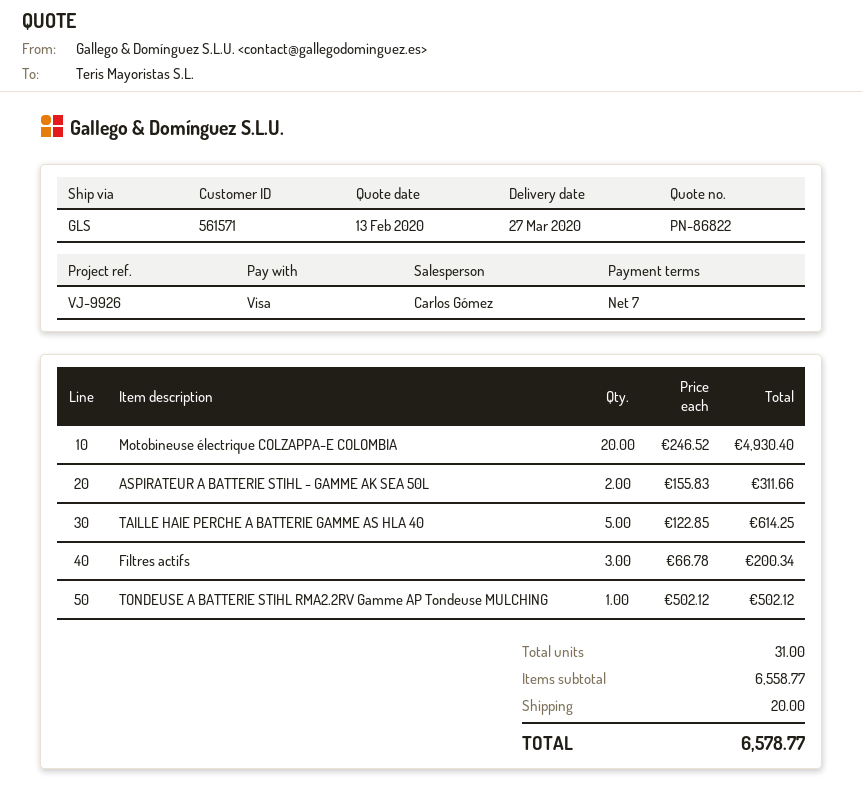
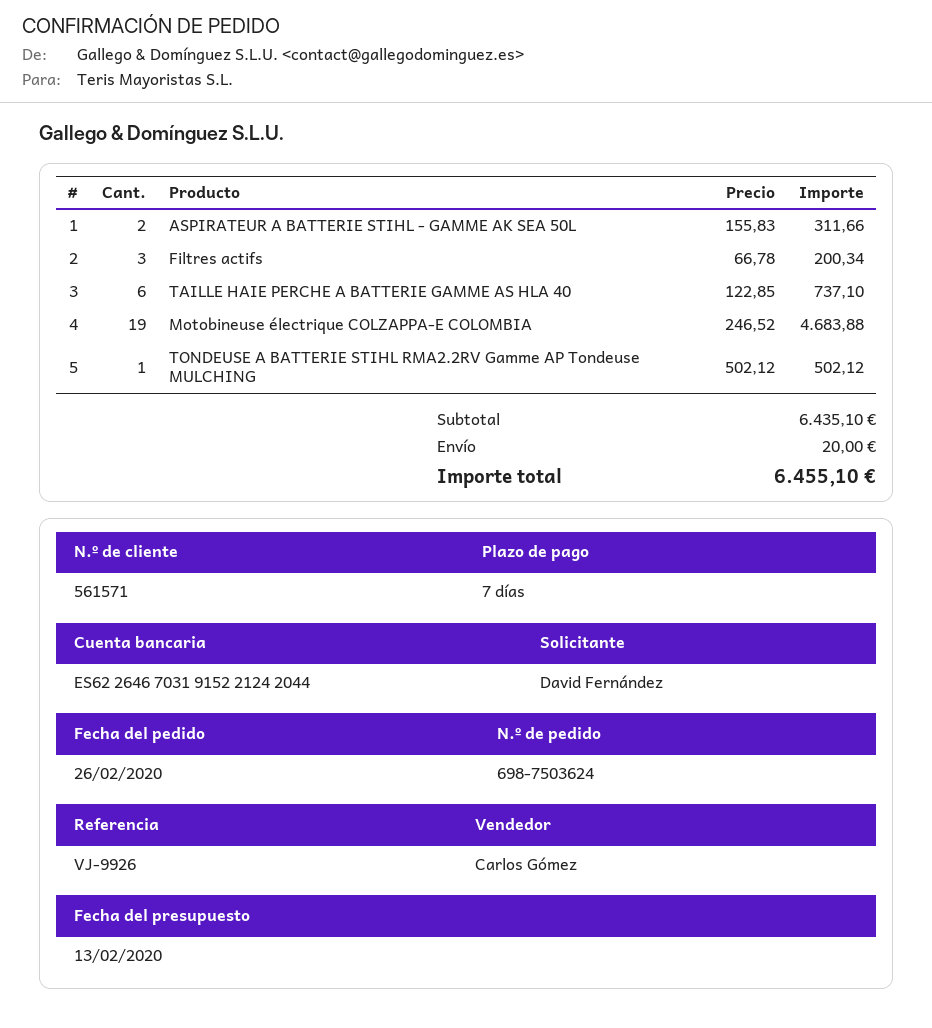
Motobineuse électrique COLZAPPA-E COLOMBIA: 20 x 246.52 = 4930.40 -> 19 x 246.52 = 4683.88
TAILLE HAIE PERCHE A BATTERIE GAMME AS HLA 40: 5 x 122.85 = 614.25 -> 6 x 122.85 = 737.10
subtotal: 6558.77 -> 6435.10
total: 6578.77 -> 6455.10

